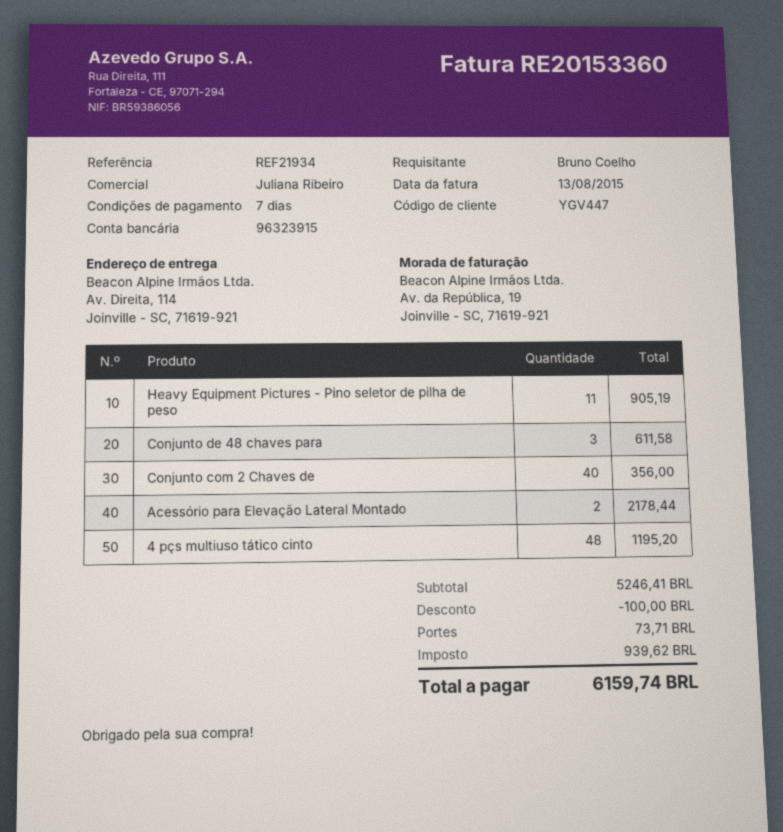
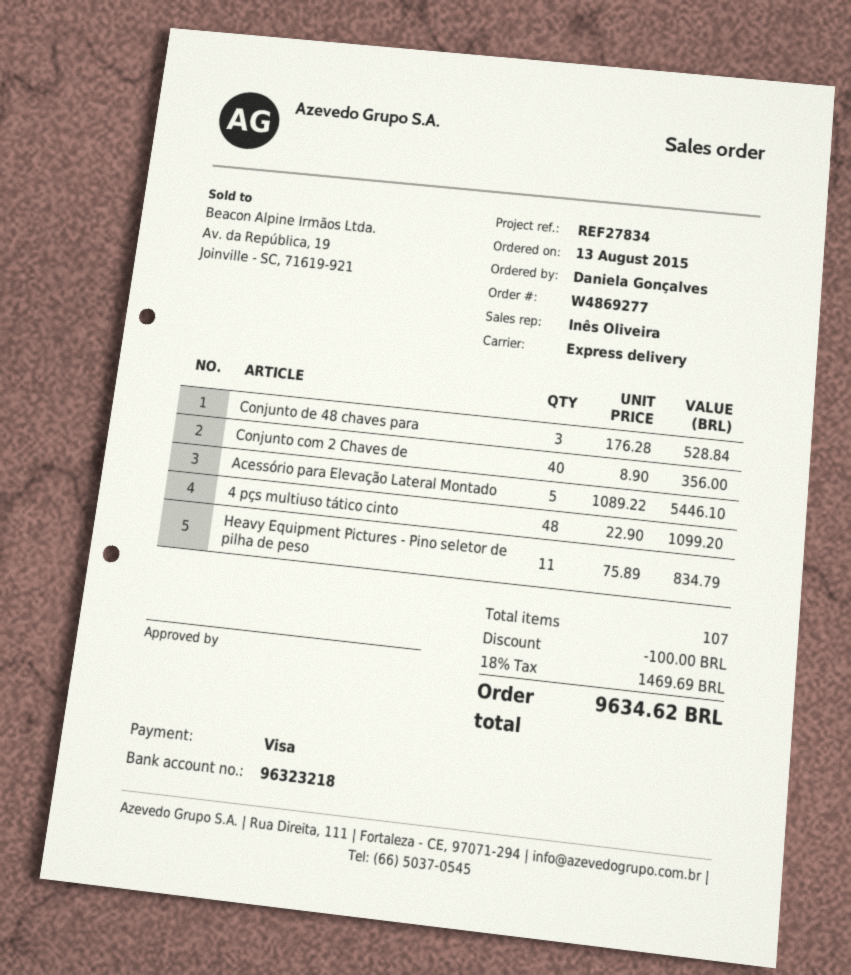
reference: REF21934 -> REF27834
ordered by: Bruno Coelho -> Daniela Gonçalves
sales rep: Juliana Ribeiro -> Inês Oliveira
bank account: 96323915 -> 96323218
Heavy Equipment Pictures - Pino seletor de pilha de peso: 11 for 905.19 -> 11 for 834.79
Conjunto de 48 chaves para: 3 for 611.58 -> 3 for 528.84
Acessório para Elevação Lateral Montado: 2 for 2178.44 -> 5 for 5446.10
4 pçs multiuso tático cinto: 48 for 1195.20 -> 48 for 1099.20
shipping: 73.71 -> none
tax: 939.62 -> 1469.69
total: 6159.74 -> 9634.62

